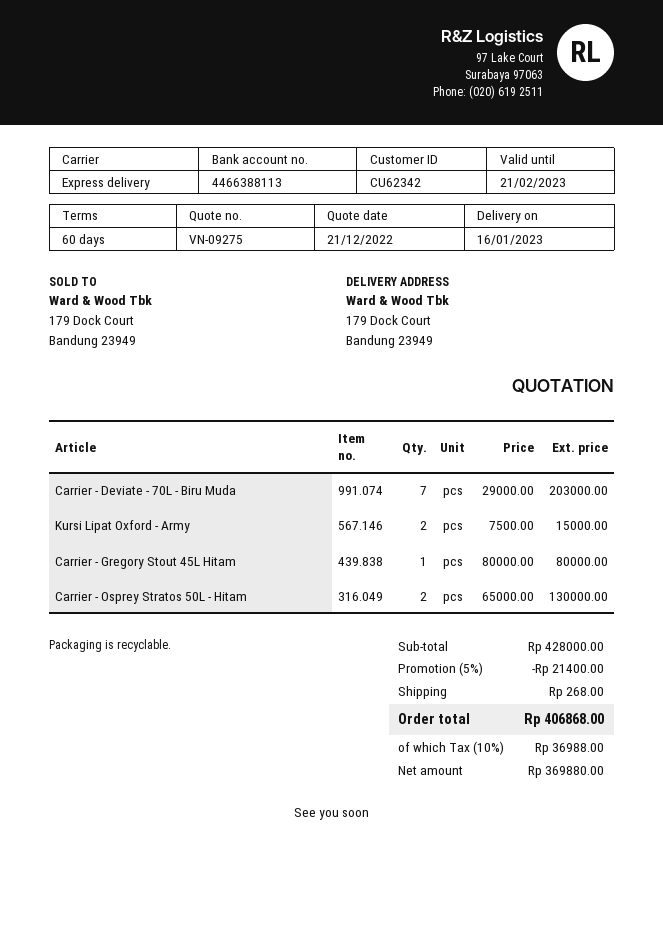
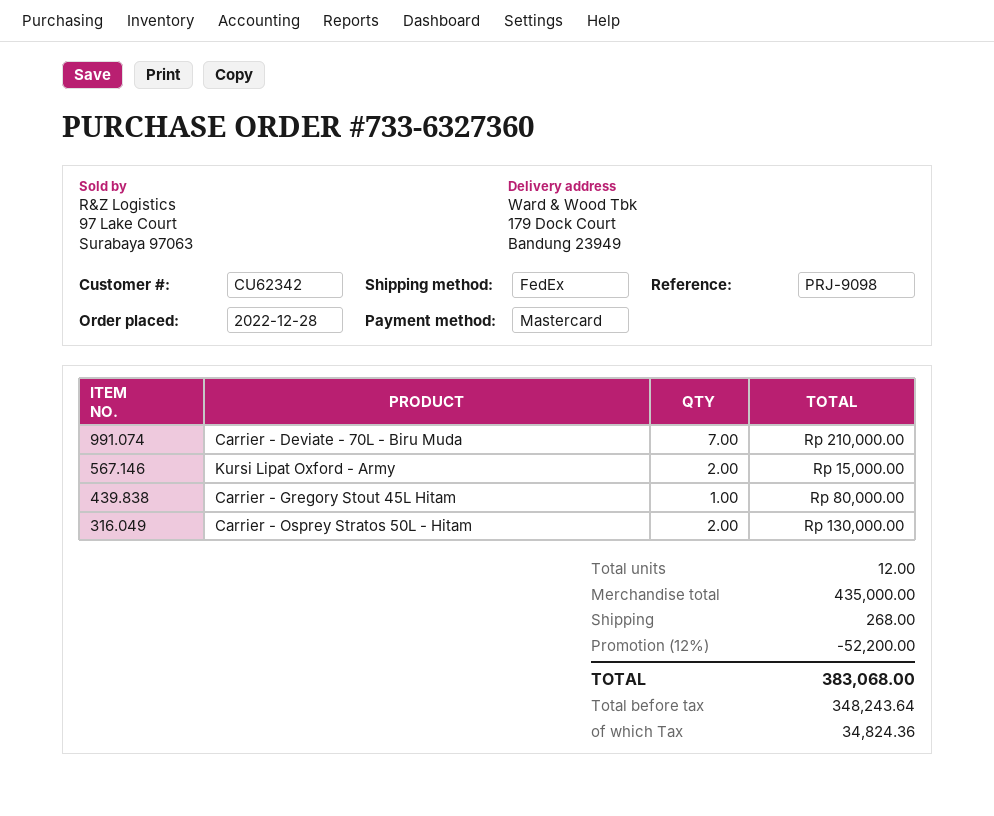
shipping method: express -> FedEx
Carrier - Deviate - 70L - Biru Muda: 7 for 203000.00 -> 7 for 210000.00
subtotal: 428000.00 -> 435000.00
discount: 5% = 21400.00 -> 12% = 52200.00
net: 369880.00 -> 348243.64
tax: 36988.00 -> 34824.36
total: 406868.00 -> 383068.00

